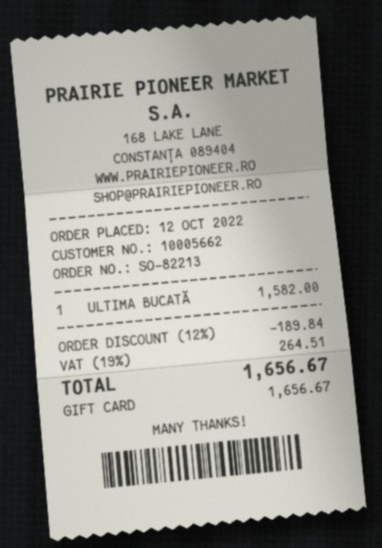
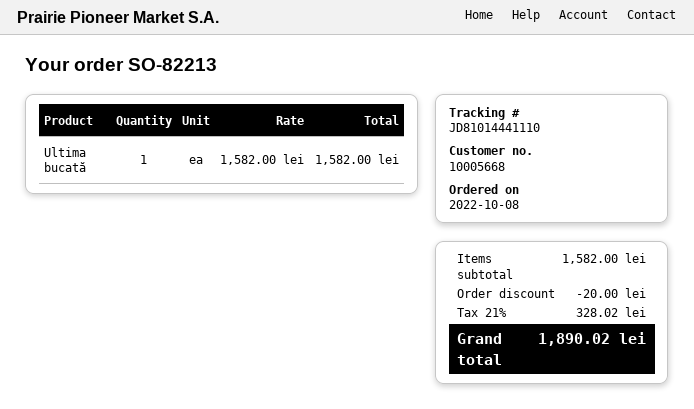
order date: 2022-10-12 -> 2022-10-08
customer number: 10005662 -> 10005668
discount: 189.84 -> 20.00
tax: 19% = 264.51 -> 21% = 328.02
total: 1656.67 -> 1890.02

